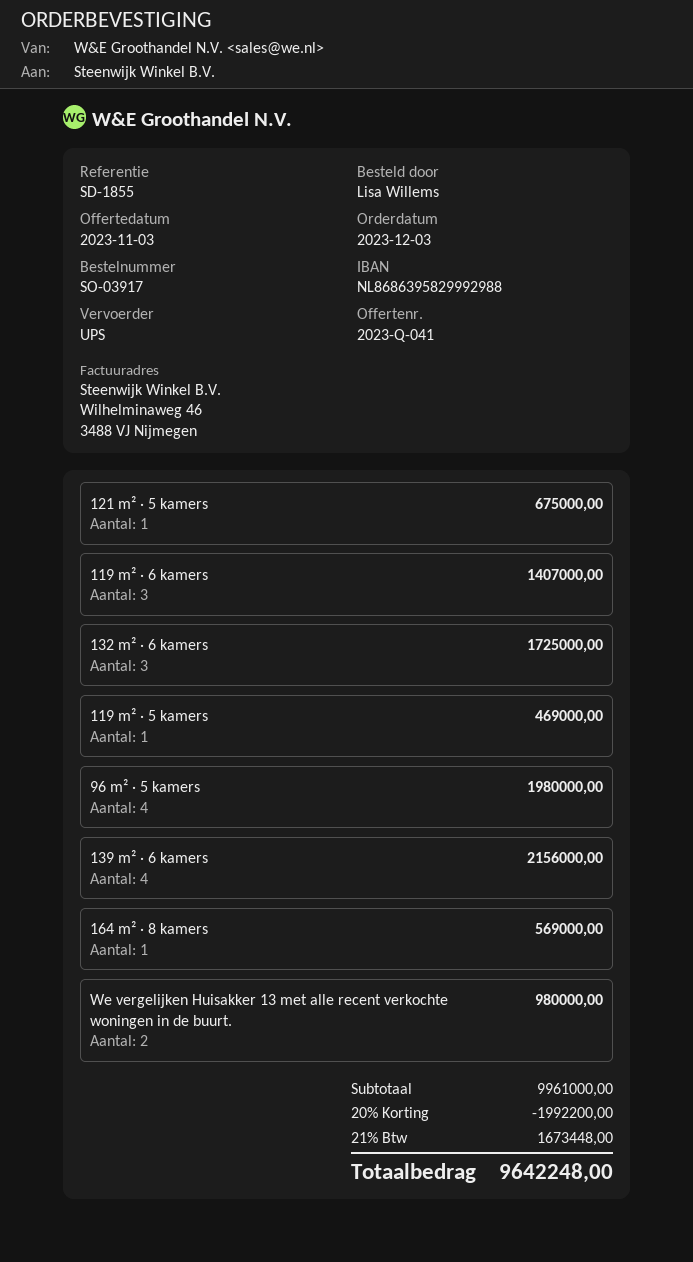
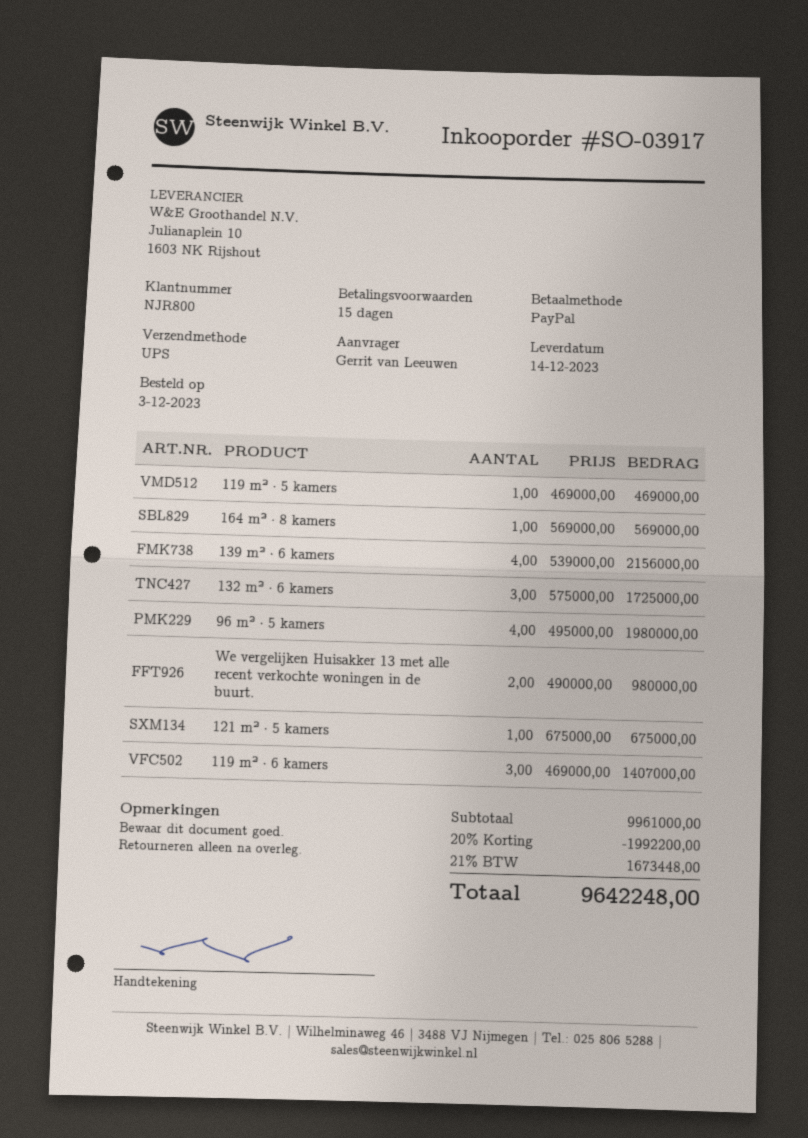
ordered by: Lisa Willems -> Gerrit van Leeuwen

